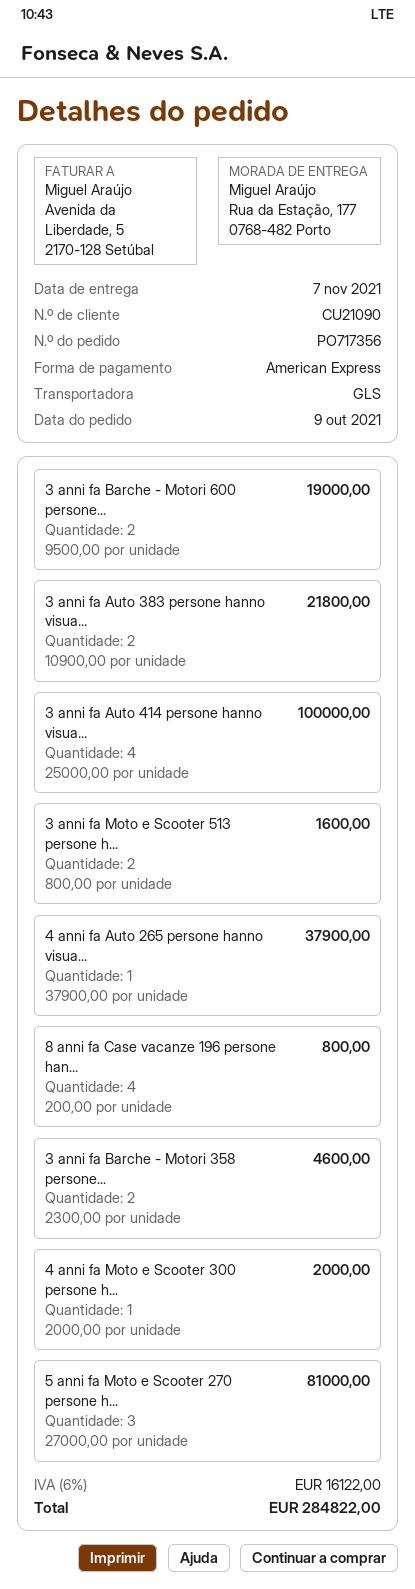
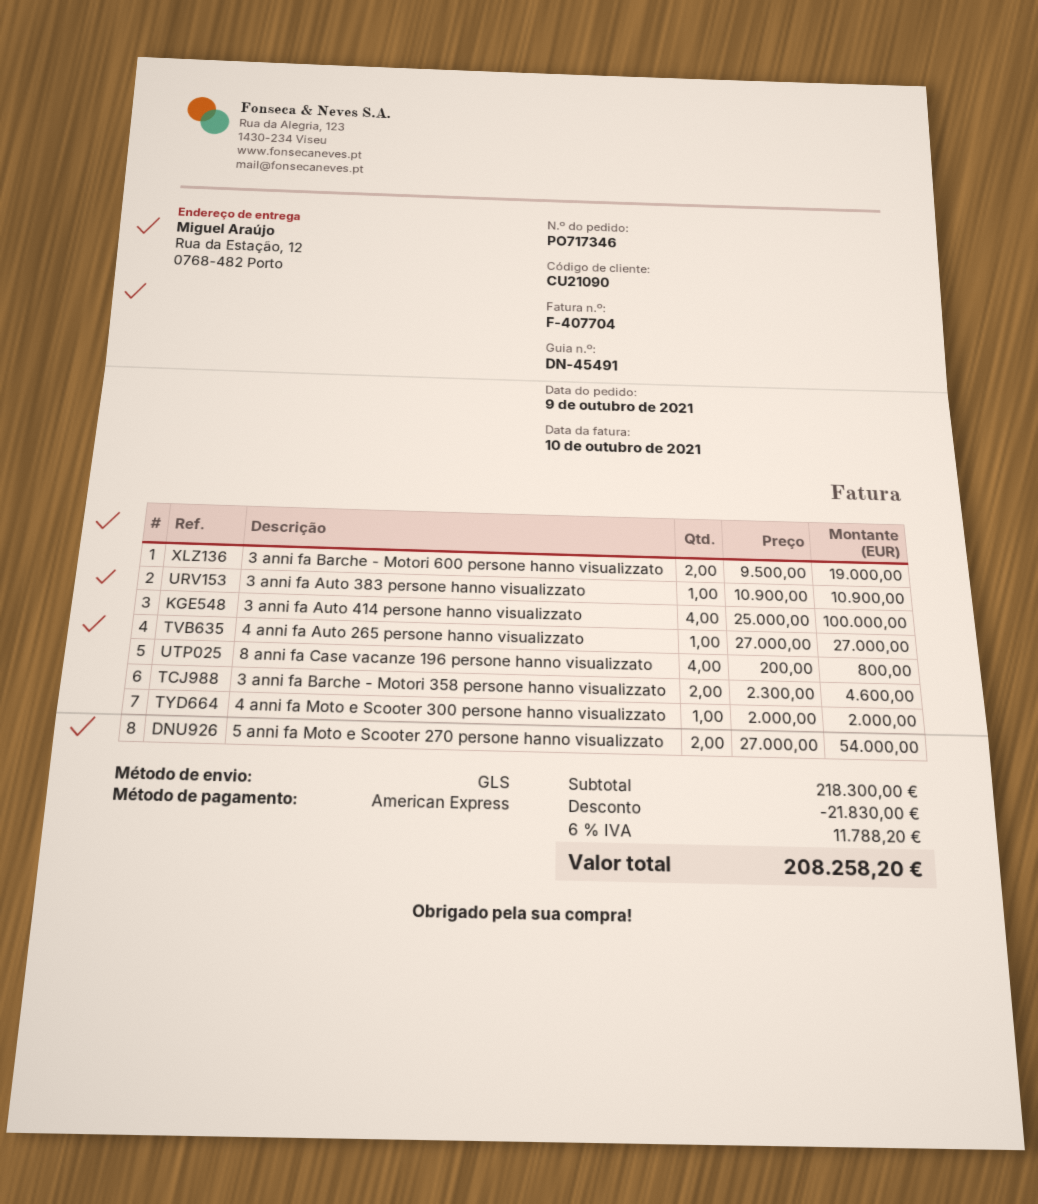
order number: PO717356 -> PO717346
ship to: Rua da Estação, 177, 0768-482 Porto -> Rua da Estação, 12, 0768-482 Porto
3 anni fa Auto 383 persone hanno visua...: 2 x 10900.00 = 21800.00 -> 1 x 10900.00 = 10900.00
3 anni fa Moto e Scooter 513 persone h...: 2 x 800.00 = 1600.00 -> none
4 anni fa Auto 265 persone hanno visua...: 1 x 37900.00 = 37900.00 -> 1 x 27000.00 = 27000.00
5 anni fa Moto e Scooter 270 persone h...: 3 x 27000.00 = 81000.00 -> 2 x 27000.00 = 54000.00
discount: none -> 21830.00
tax: 6% = 16122.00 -> 6% = 11788.20
total: 284822.00 -> 208258.20

